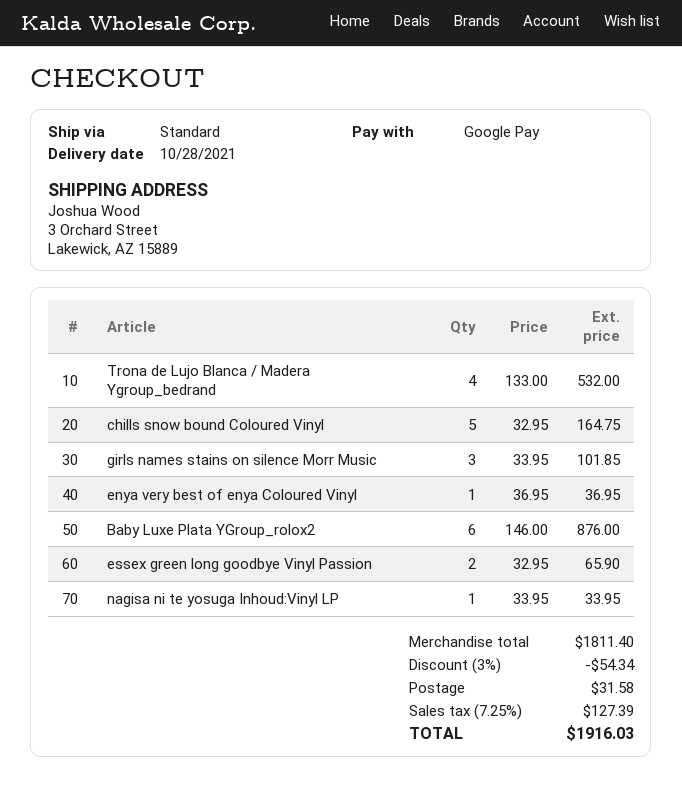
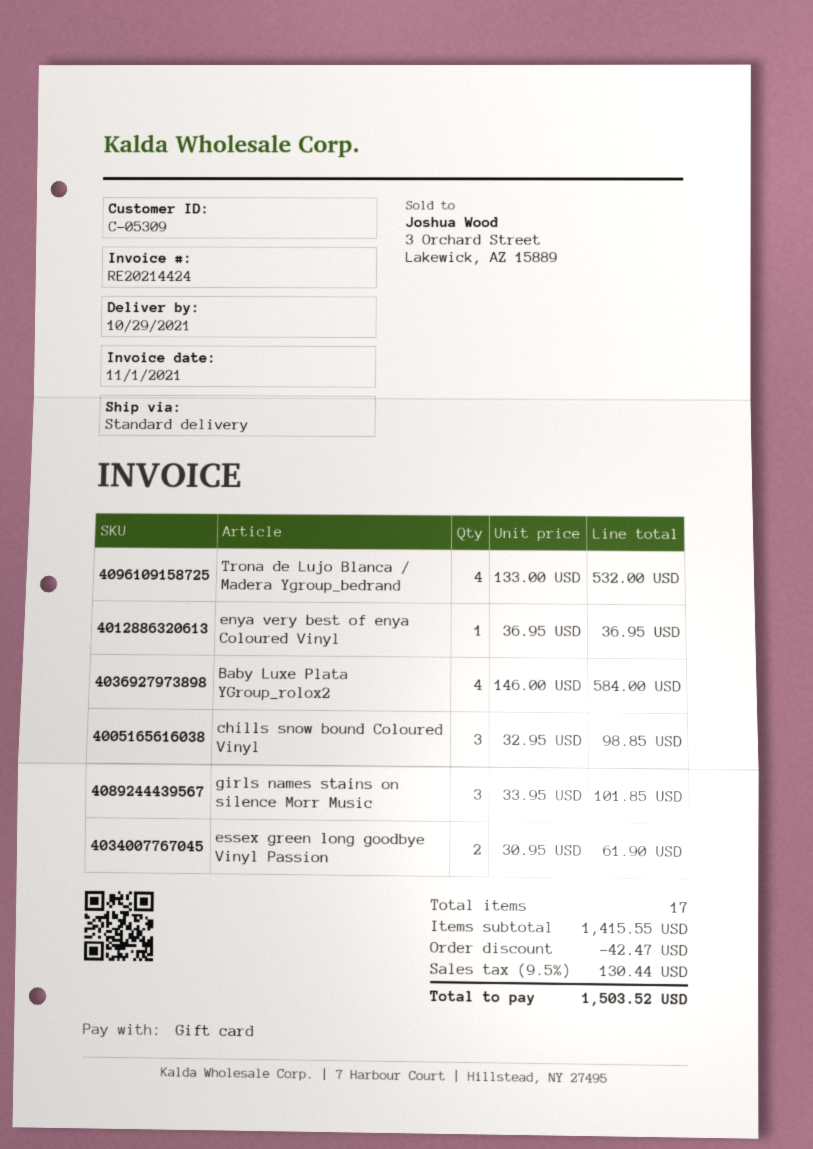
delivery date: 2021-10-28 -> 2021-10-29
payment method: Google Pay -> gift card
chills snow bound Coloured Vinyl: 5 x 32.95 = 164.75 -> 3 x 32.95 = 98.85
Baby Luxe Plata YGroup_rolox2: 6 x 146.00 = 876.00 -> 4 x 146.00 = 584.00
essex green long goodbye Vinyl Passion: 2 x 32.95 = 65.90 -> 2 x 30.95 = 61.90
nagisa ni te yosuga Inhoud:Vinyl LP: 1 x 33.95 = 33.95 -> none
subtotal: 1811.40 -> 1415.55
discount: 54.34 -> 42.47
shipping: 31.58 -> none
tax: 7.25% = 127.39 -> 9.5% = 130.44
total: 1916.03 -> 1503.52

